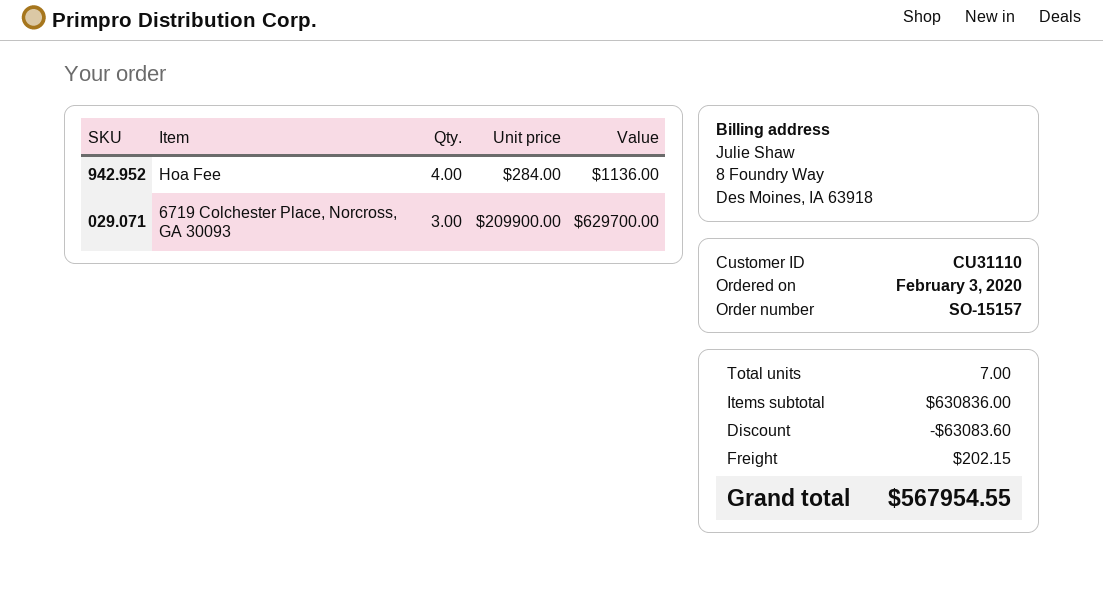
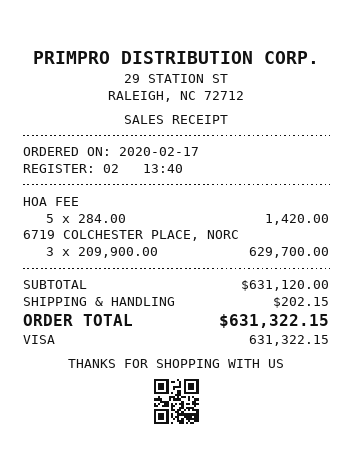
order date: 2020-02-03 -> 2020-02-17
Hoa Fee: 4 x 284.00 = 1136.00 -> 5 x 284.00 = 1420.00
subtotal: 630836.00 -> 631120.00
discount: 63083.60 -> none
total: 567954.55 -> 631322.15

